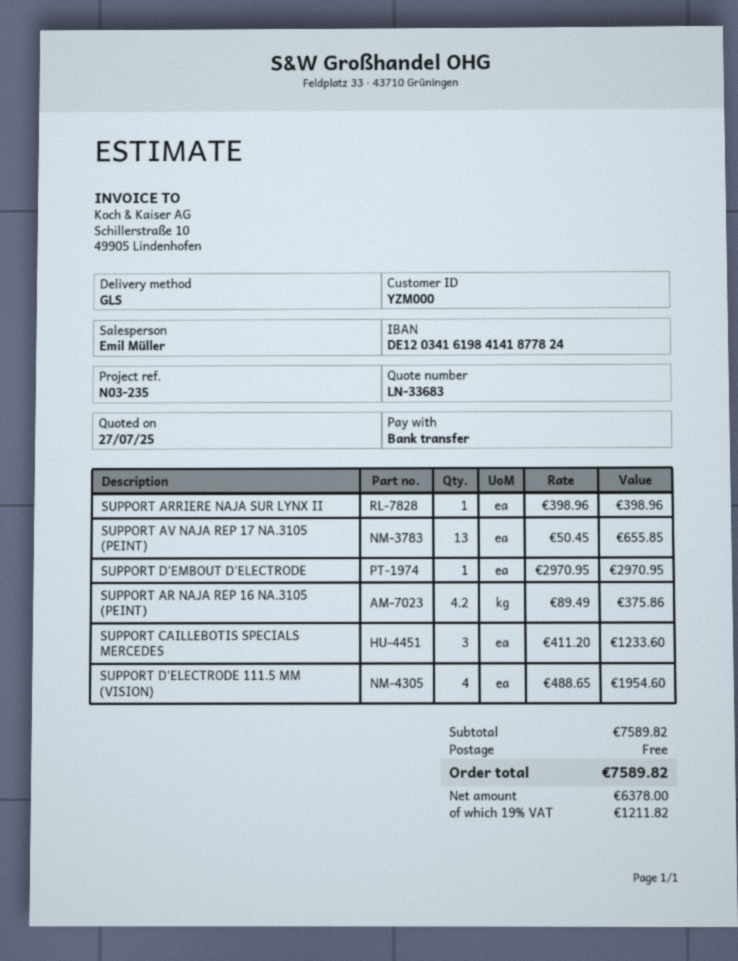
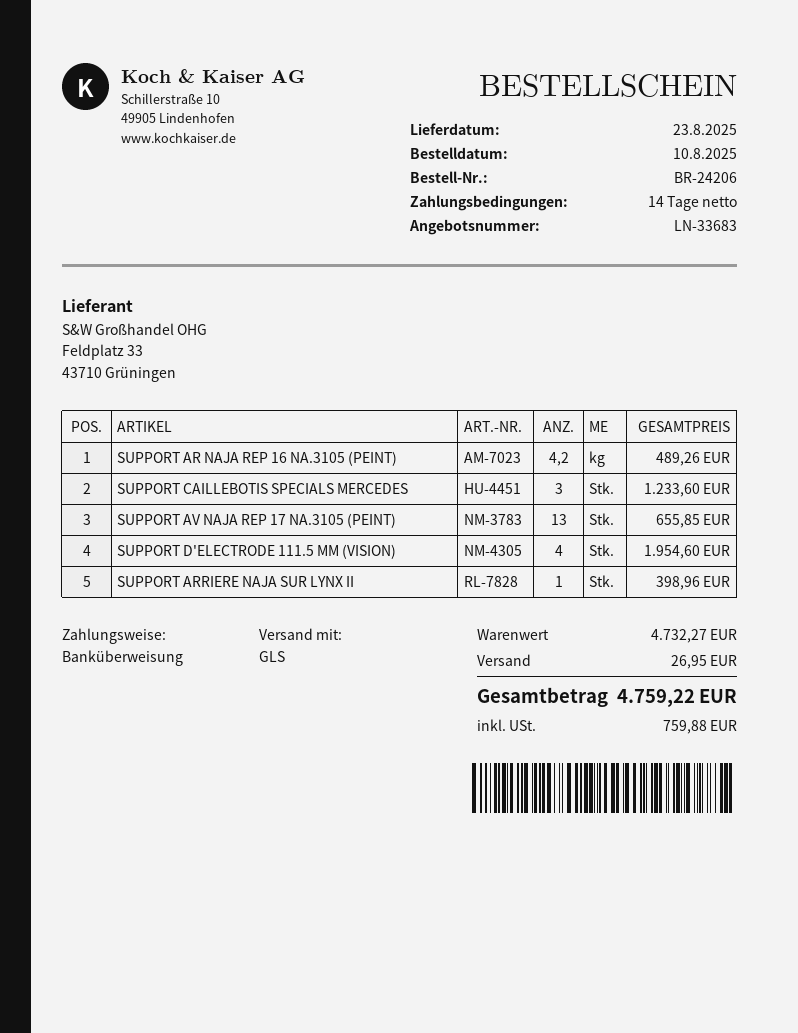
SUPPORT D'EMBOUT D'ELECTRODE: 1 for 2970.95 -> none
SUPPORT AR NAJA REP 16 NA.3105 (PEINT): 4.2 for 375.86 -> 4.2 for 489.26
subtotal: 7589.82 -> 4732.27
shipping: 0.00 -> 26.95
tax: 1211.82 -> 759.88
total: 7589.82 -> 4759.22

